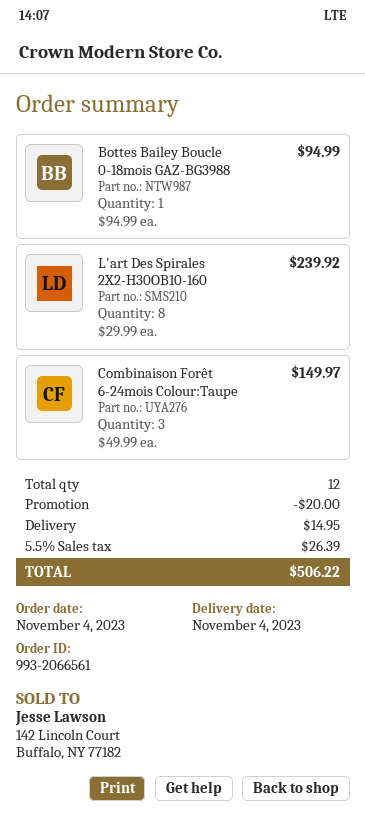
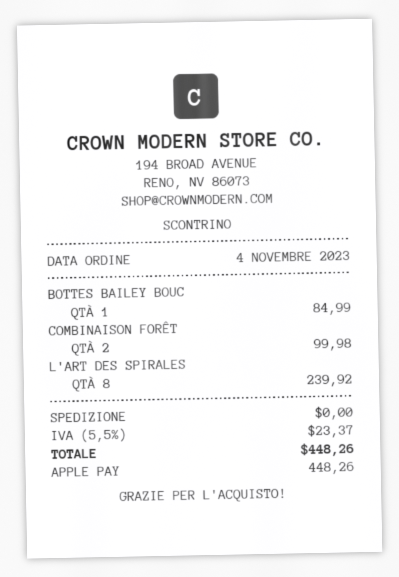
Bottes Bailey Boucle 0-18mois GAZ-BG3988: 1 for 94.99 -> 1 for 84.99
Combinaison Forêt 6-24mois Colour:Taupe: 3 for 149.97 -> 2 for 99.98
discount: 20.00 -> none
shipping: 14.95 -> 0.00
tax: 5.5% = 26.39 -> 5.5% = 23.37
total: 506.22 -> 448.26

